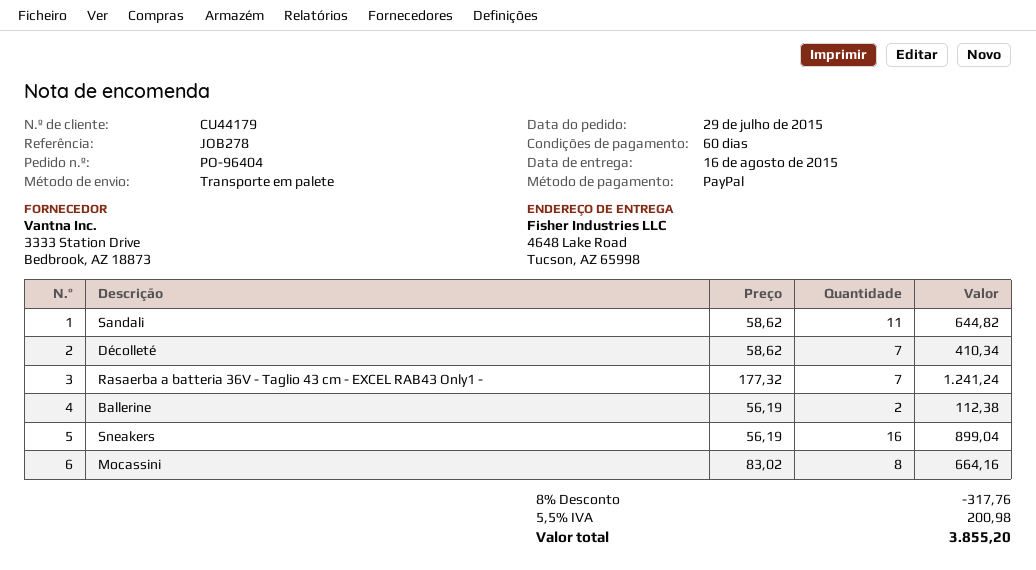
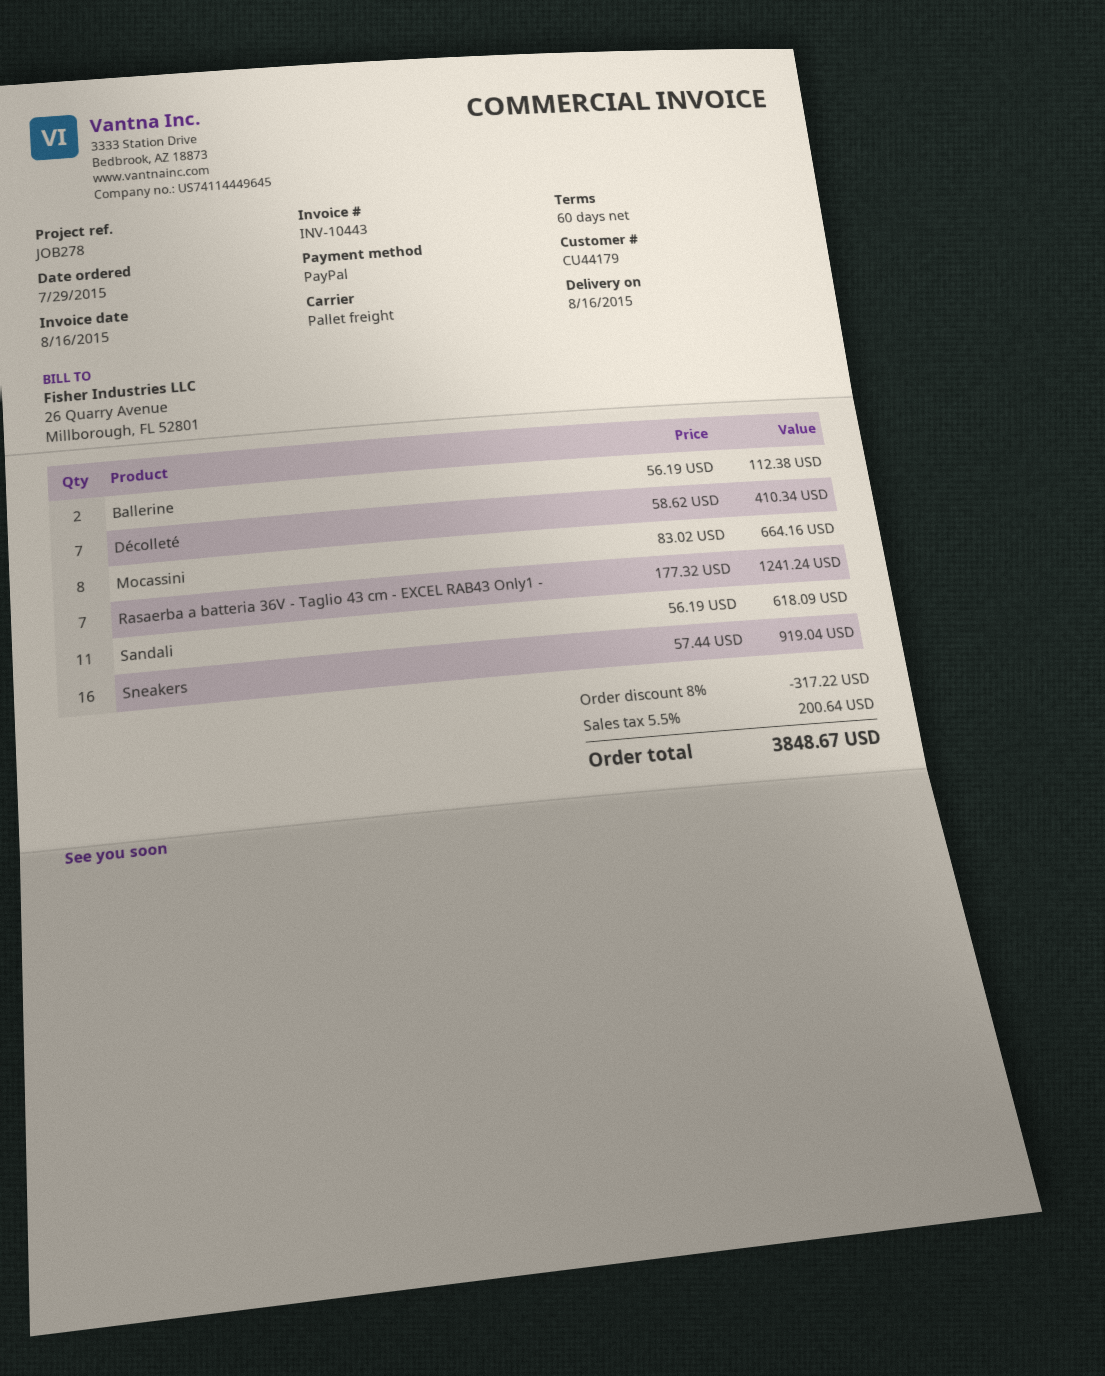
Sandali: 11 x 58.62 = 644.82 -> 11 x 56.19 = 618.09
Sneakers: 16 x 56.19 = 899.04 -> 16 x 57.44 = 919.04
discount: 8% = 317.76 -> 8% = 317.22
tax: 5.5% = 200.98 -> 5.5% = 200.64
total: 3855.20 -> 3848.67

